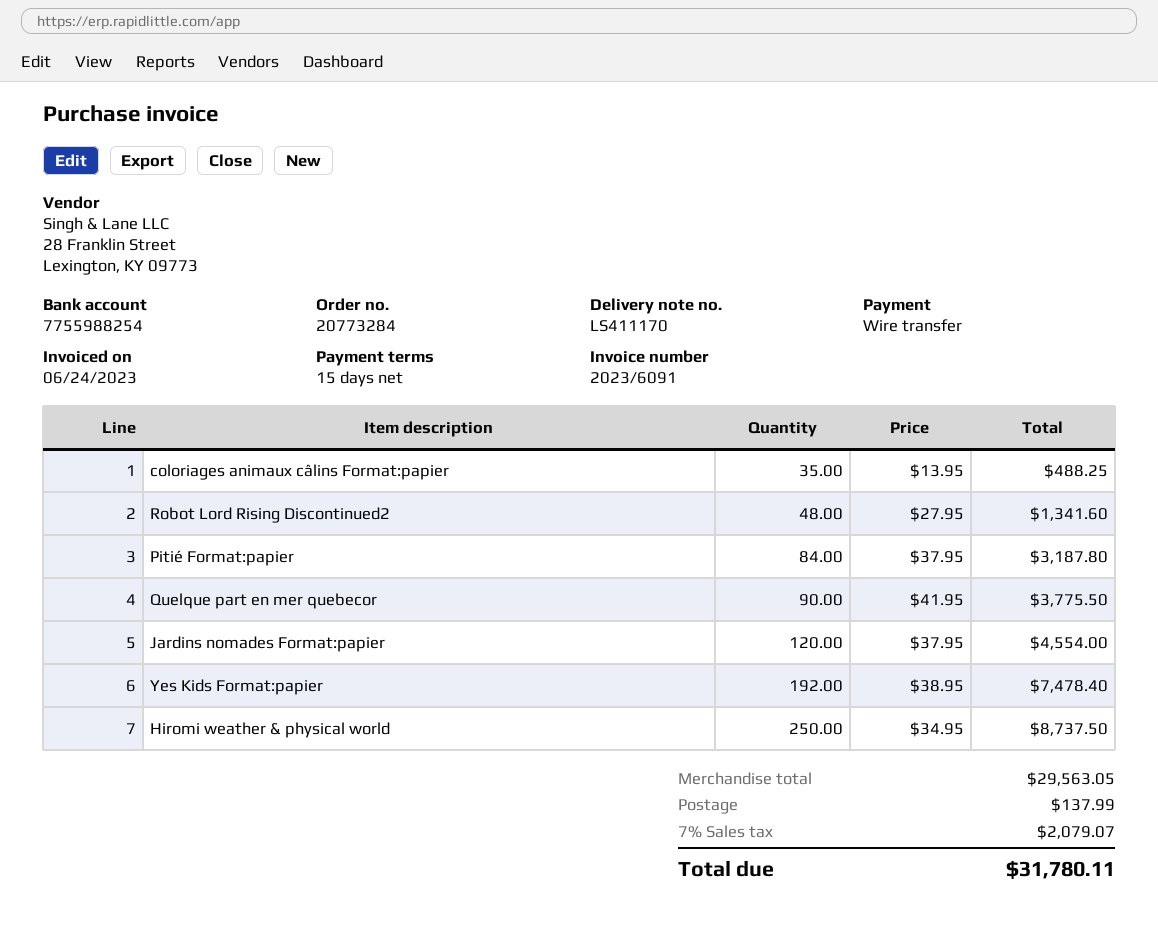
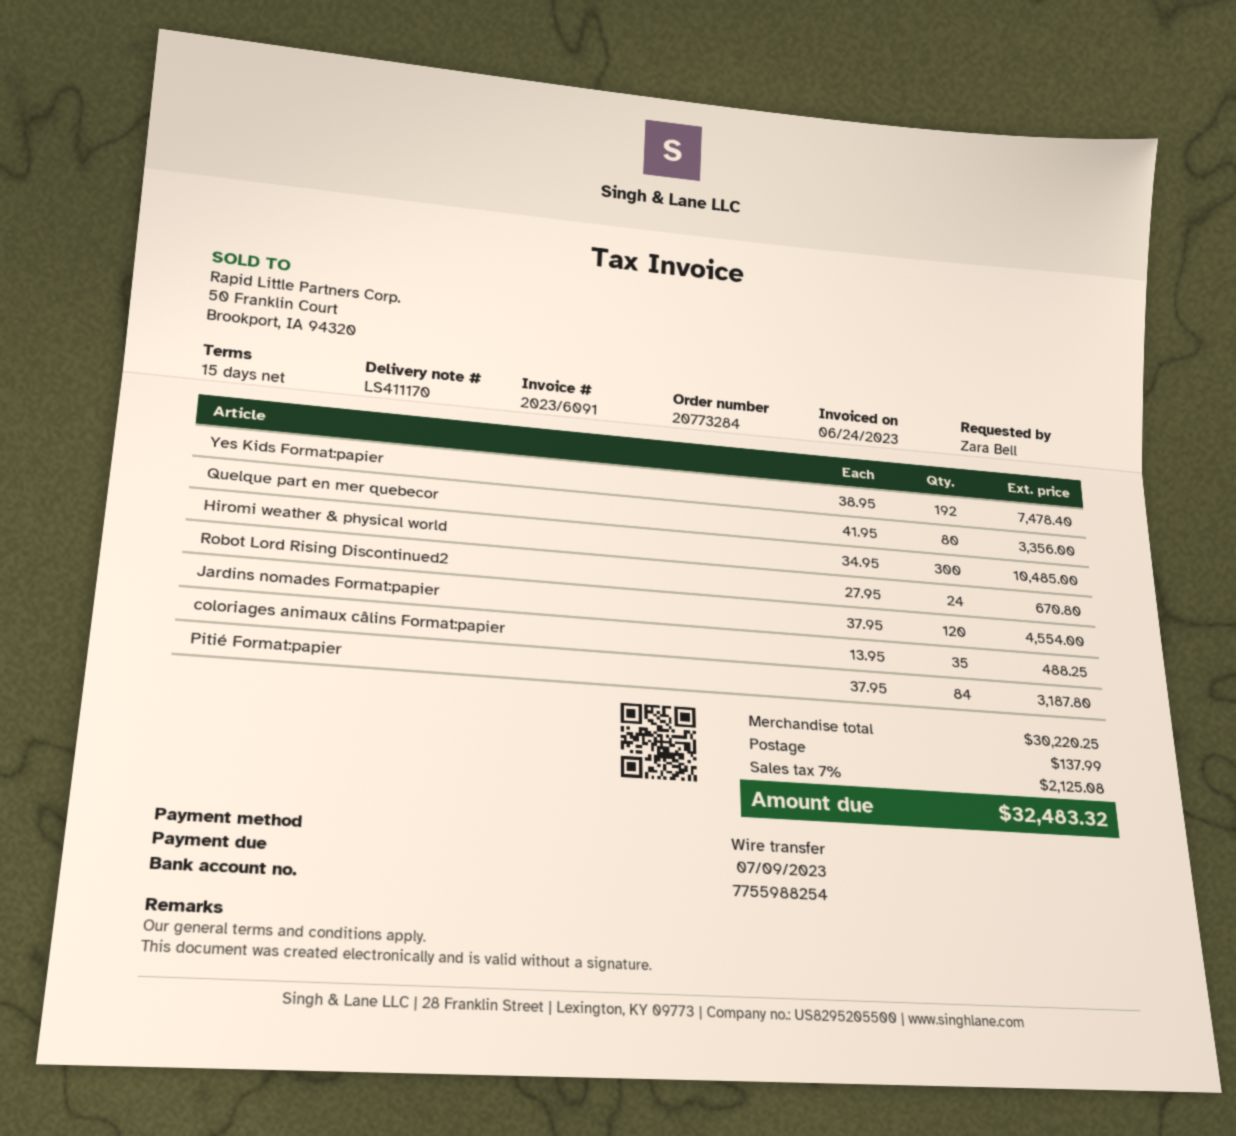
Robot Lord Rising Discontinued2: 48 x 27.95 = 1341.60 -> 24 x 27.95 = 670.80
Quelque part en mer quebecor: 90 x 41.95 = 3775.50 -> 80 x 41.95 = 3356.00
Hiromi weather & physical world: 250 x 34.95 = 8737.50 -> 300 x 34.95 = 10485.00
subtotal: 29563.05 -> 30220.25
tax: 7% = 2079.07 -> 7% = 2125.08
total: 31780.11 -> 32483.32

